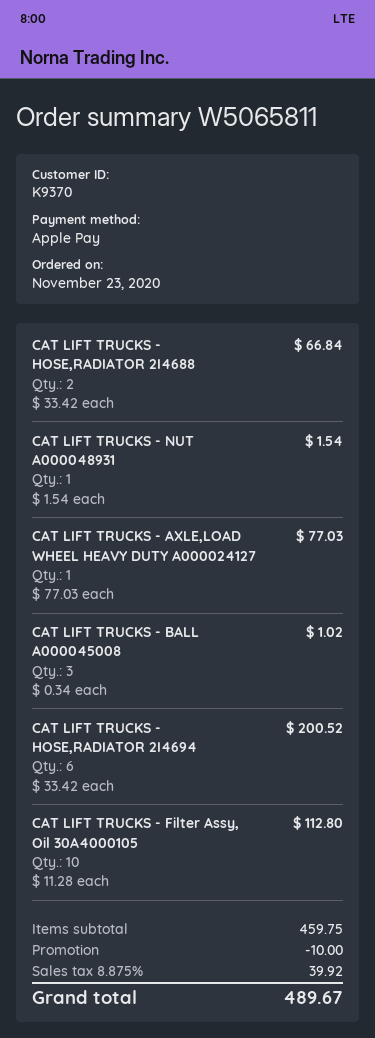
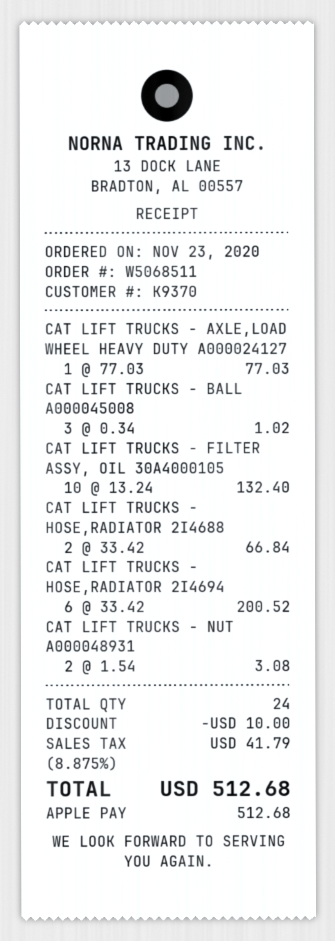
order number: W5065811 -> W5068511
CAT LIFT TRUCKS - NUT A000048931: 1 x 1.54 = 1.54 -> 2 x 1.54 = 3.08
CAT LIFT TRUCKS - Filter Assy, Oil 30A4000105: 10 x 11.28 = 112.80 -> 10 x 13.24 = 132.40
tax: 8.875% = 39.92 -> 8.875% = 41.79
total: 489.67 -> 512.68

